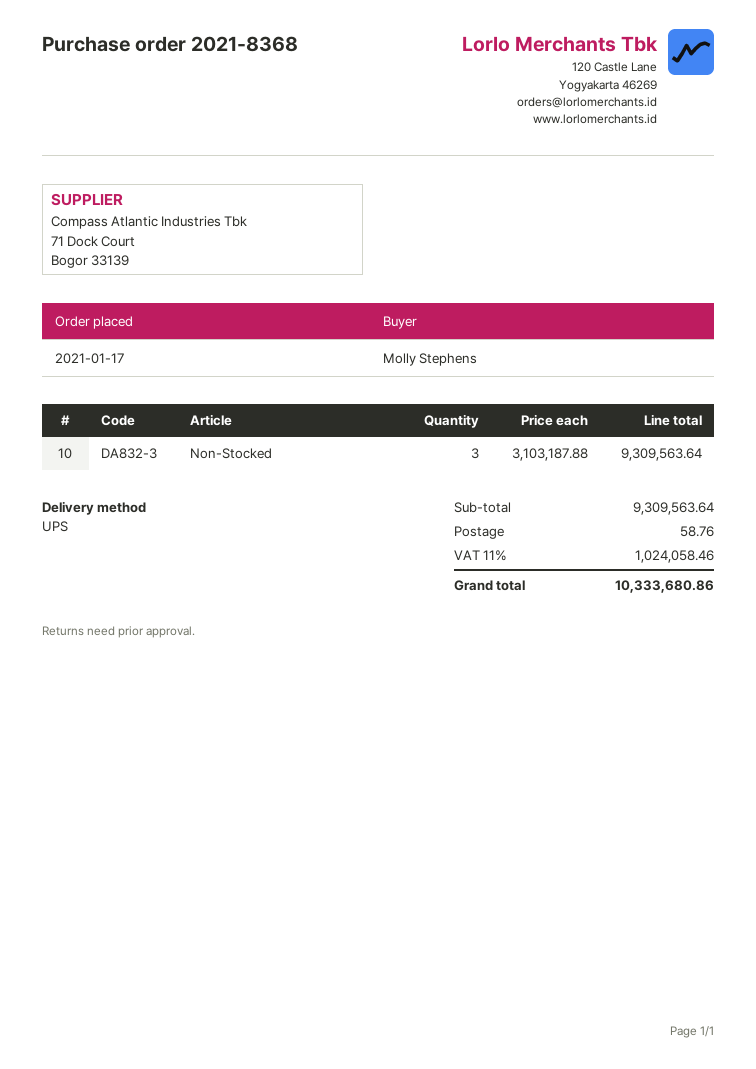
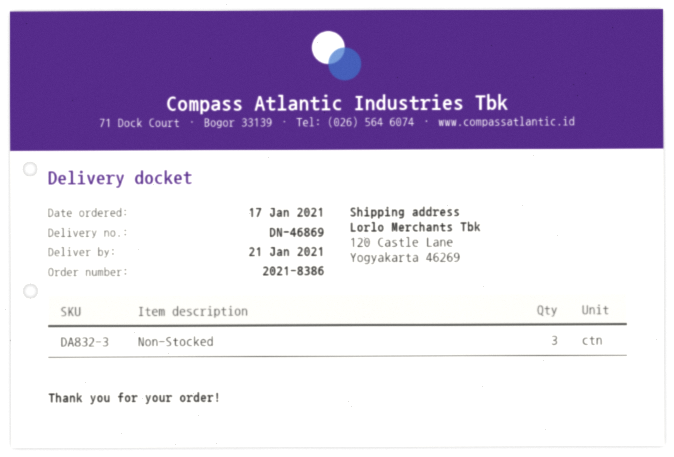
order number: 2021-8368 -> 2021-8386

